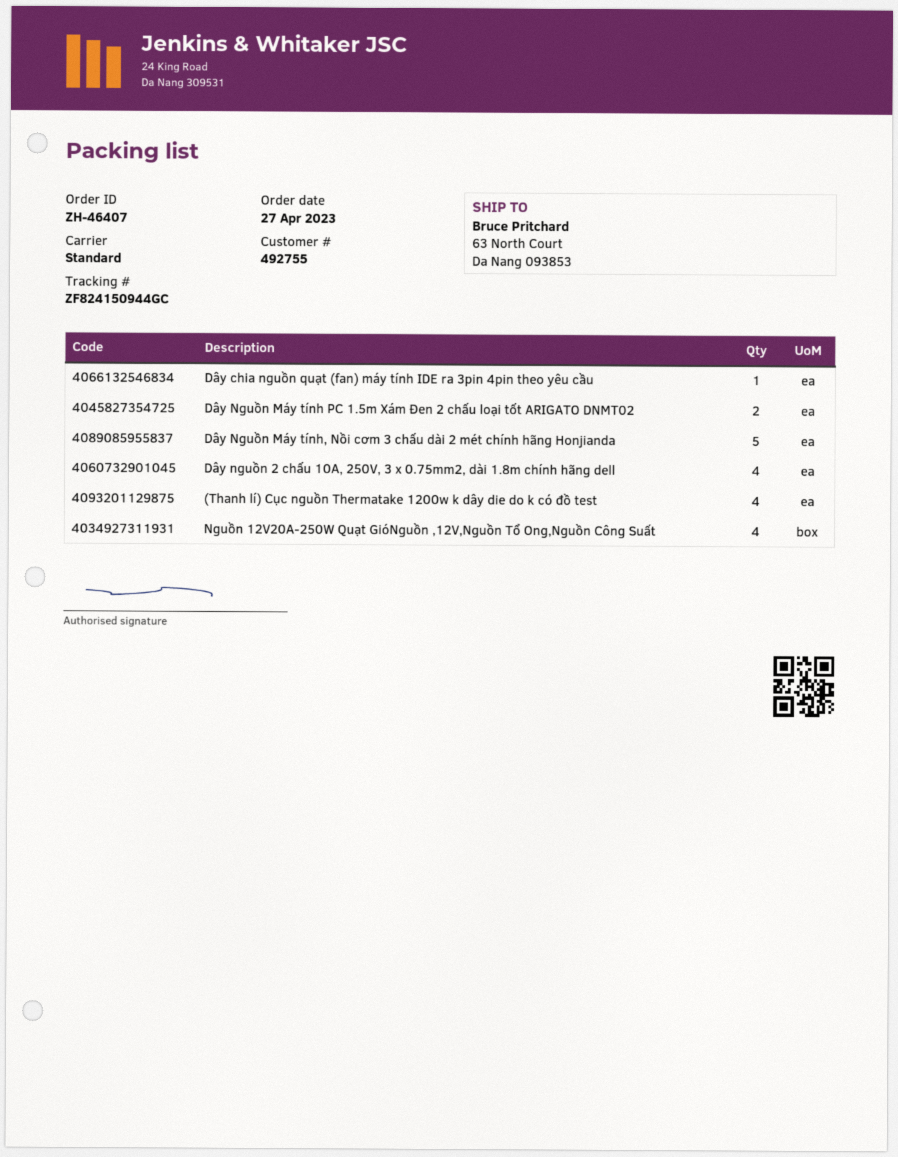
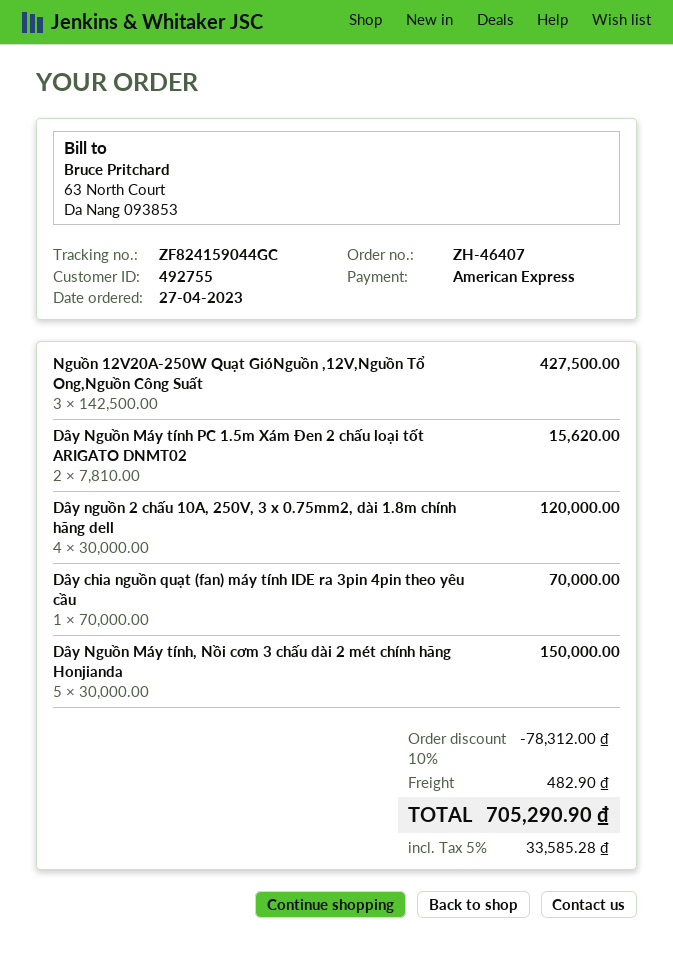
tracking number: ZF824150944GC -> ZF824159044GC
(Thanh lí) Cục nguồn Thermatake 1200w k dây die do k có đồ test: 4 -> none
Nguồn 12V20A-250W Quạt GióNguồn ,12V,Nguồn Tổ Ong,Nguồn Công Suất: 4 -> 3

